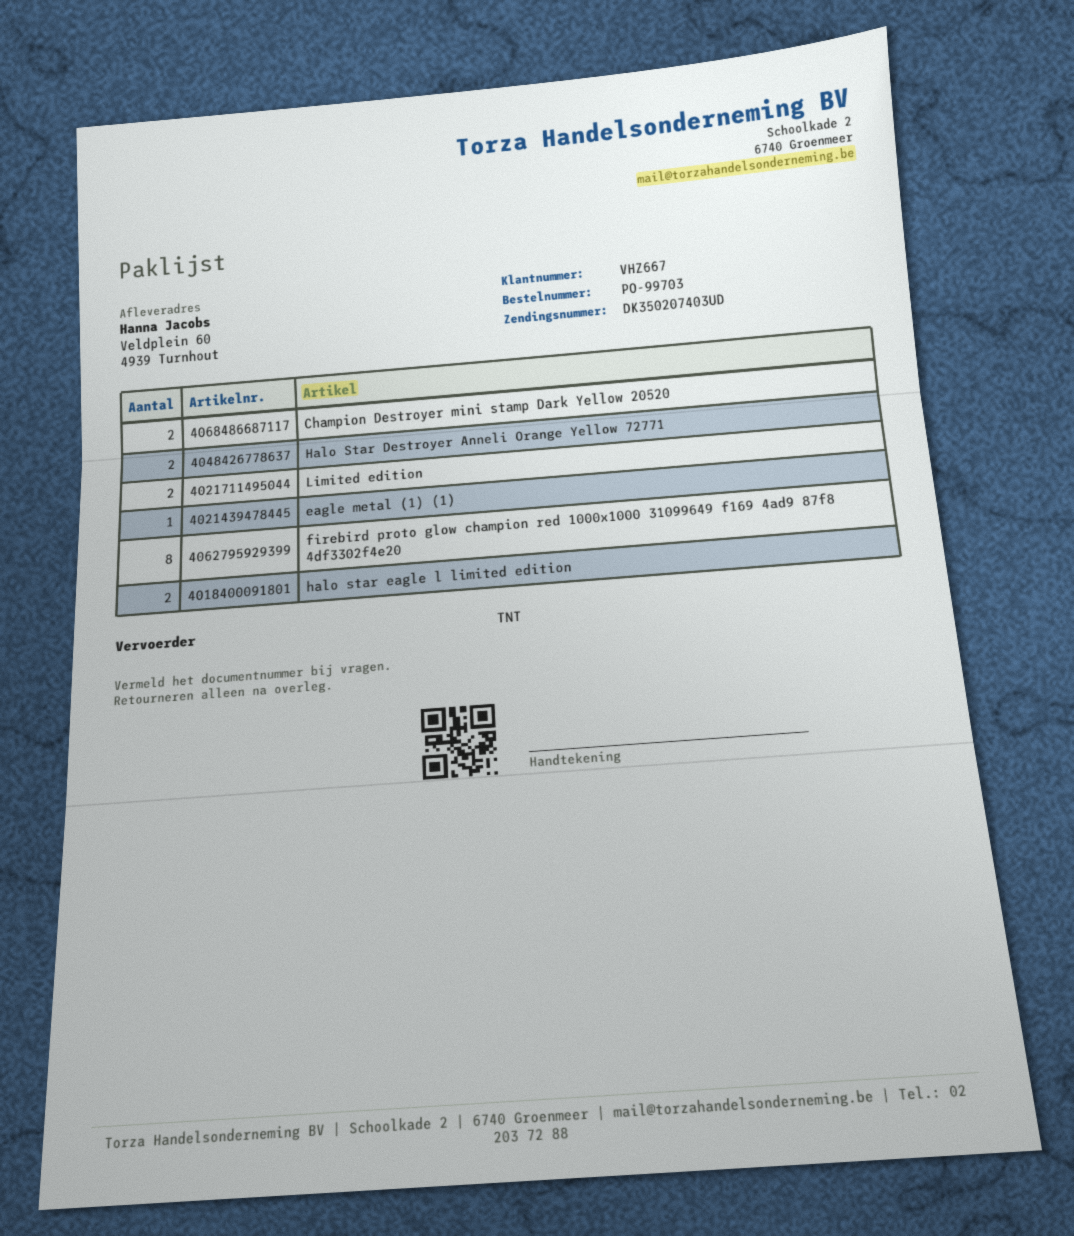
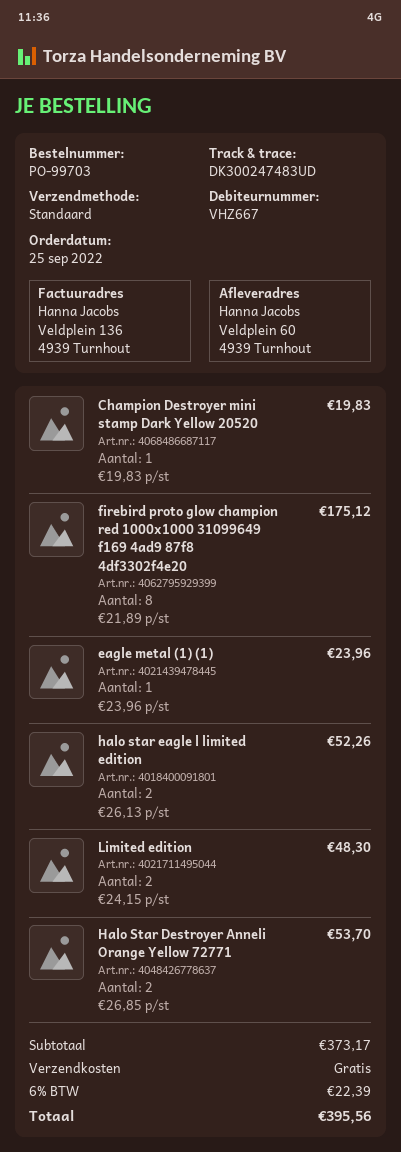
shipping method: TNT -> standard
tracking number: DK350207403UD -> DK300247483UD
Champion Destroyer mini stamp Dark Yellow 20520: 2 -> 1

